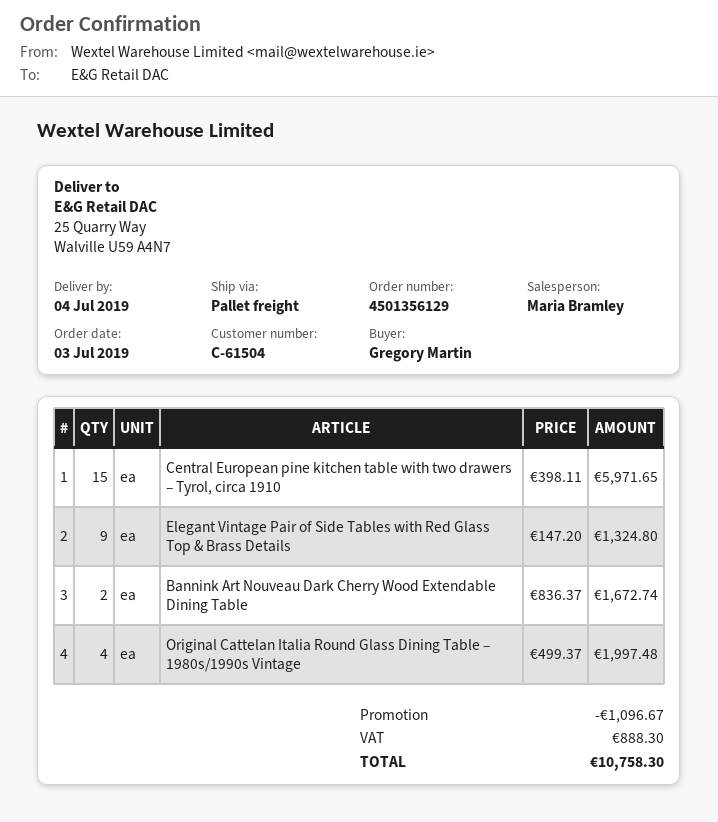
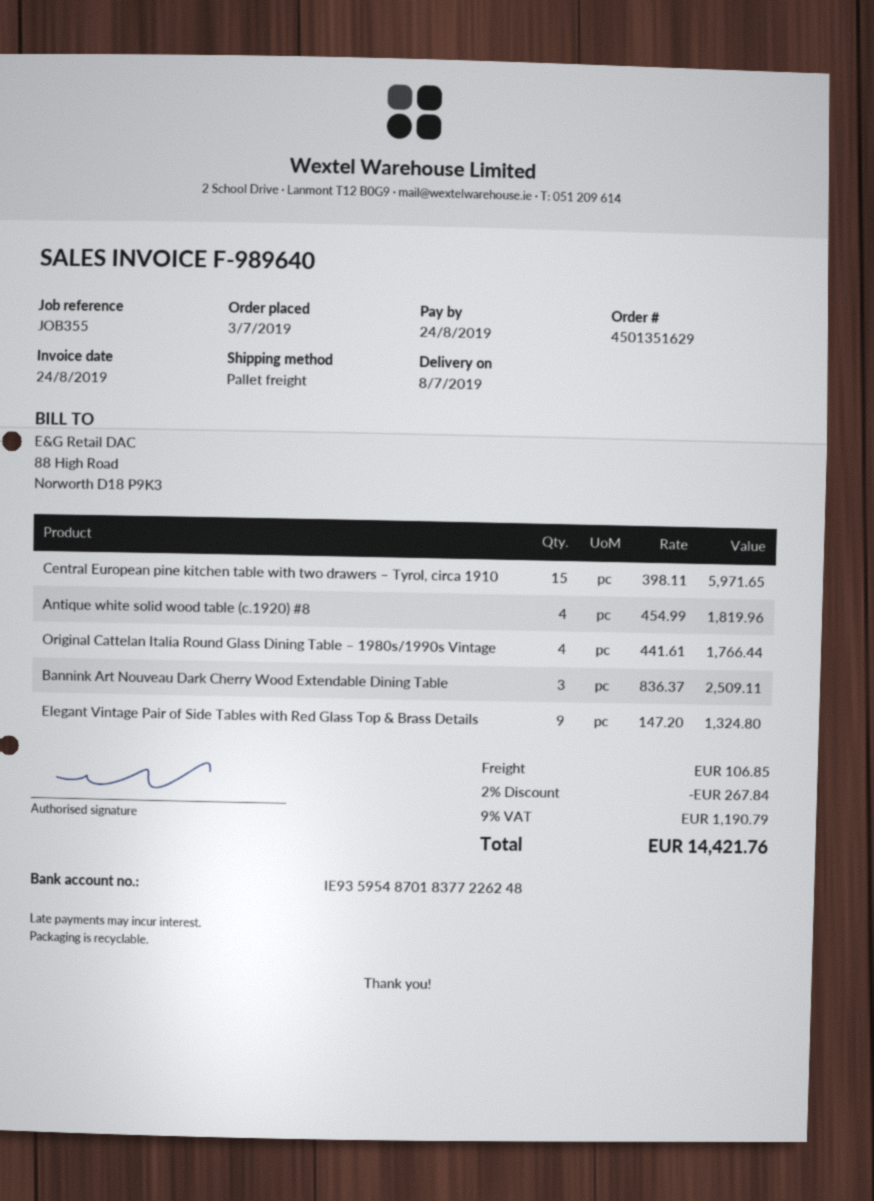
order number: 4501356129 -> 4501351629
delivery date: 2019-07-04 -> 2019-07-08
Bannink Art Nouveau Dark Cherry Wood Extendable Dining Table: 2 x 836.37 = 1672.74 -> 3 x 836.37 = 2509.11
Original Cattelan Italia Round Glass Dining Table – 1980s/1990s Vintage: 4 x 499.37 = 1997.48 -> 4 x 441.61 = 1766.44
Antique white solid wood table (c.1920) #8: none -> 4 x 454.99 = 1819.96
discount: 1096.67 -> 267.84
shipping: none -> 106.85
tax: 888.30 -> 1190.79
total: 10758.30 -> 14421.76

